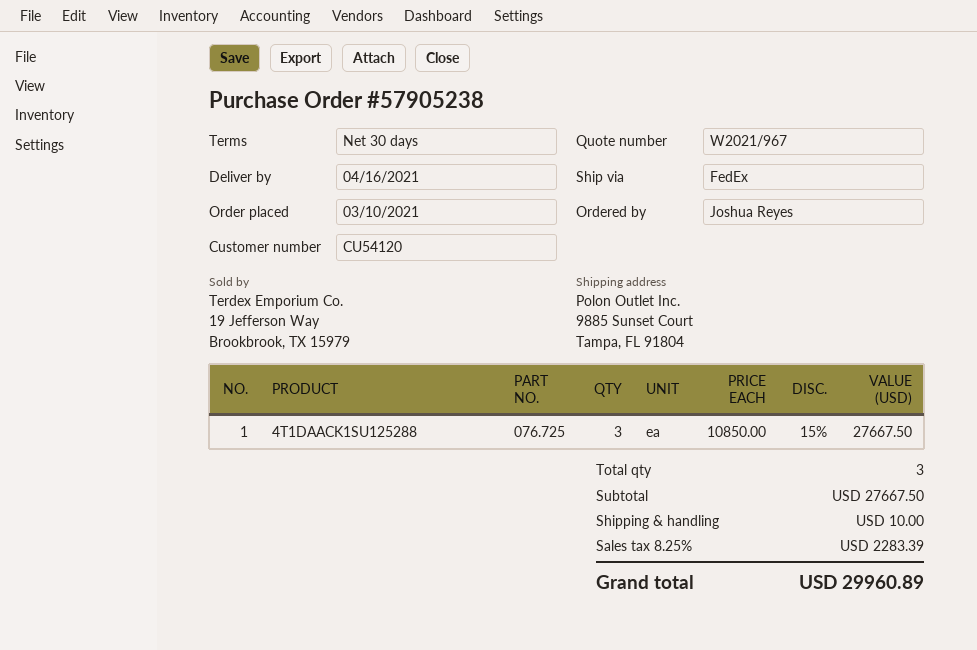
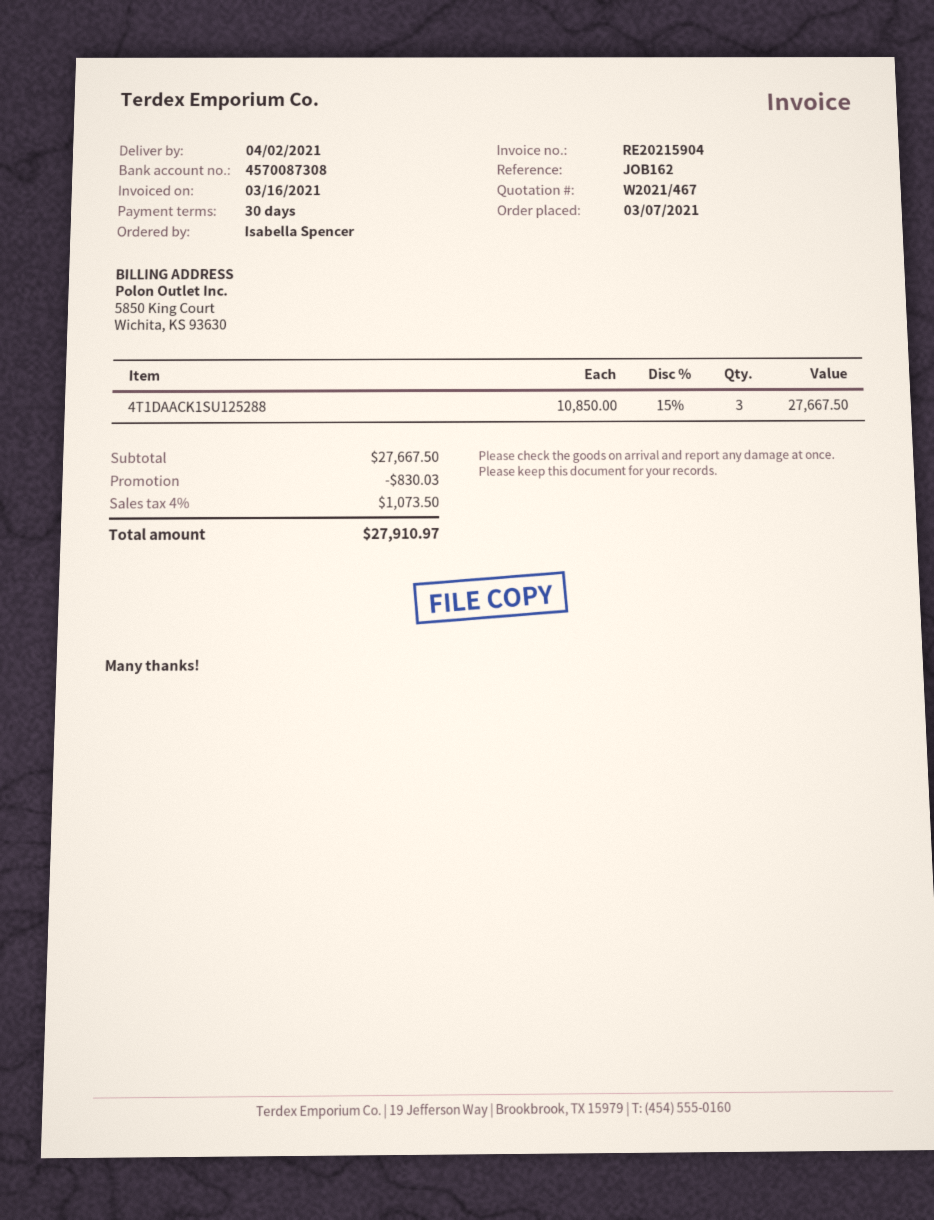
quote number: W2021/967 -> W2021/467
order date: 2021-03-10 -> 2021-03-07
delivery date: 2021-04-16 -> 2021-04-02
ordered by: Joshua Reyes -> Isabella Spencer
discount: none -> 830.03
shipping: 10.00 -> none
tax: 8.25% = 2283.39 -> 4% = 1073.50
total: 29960.89 -> 27910.97

